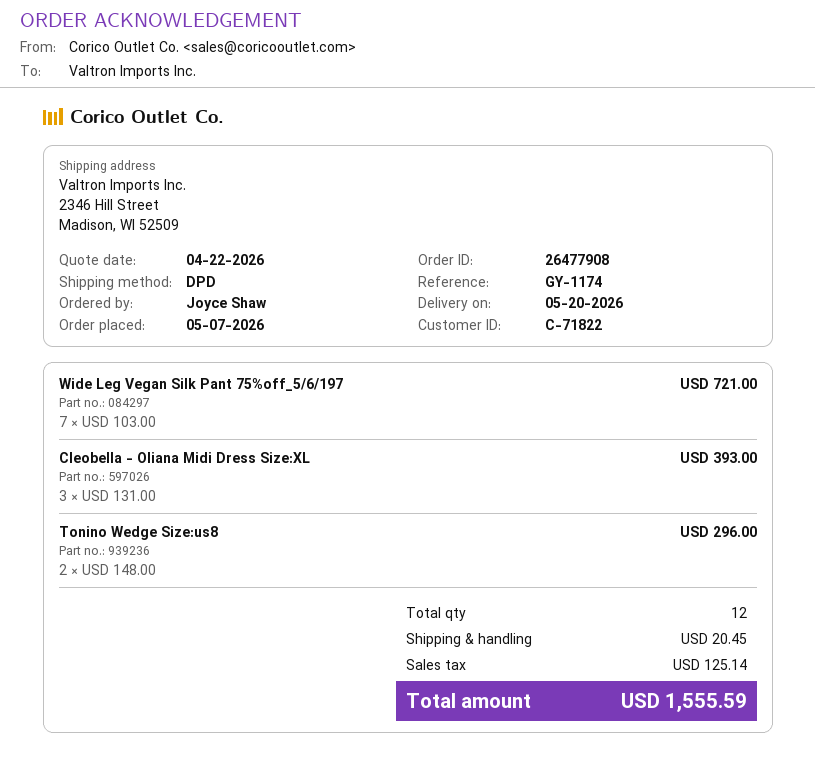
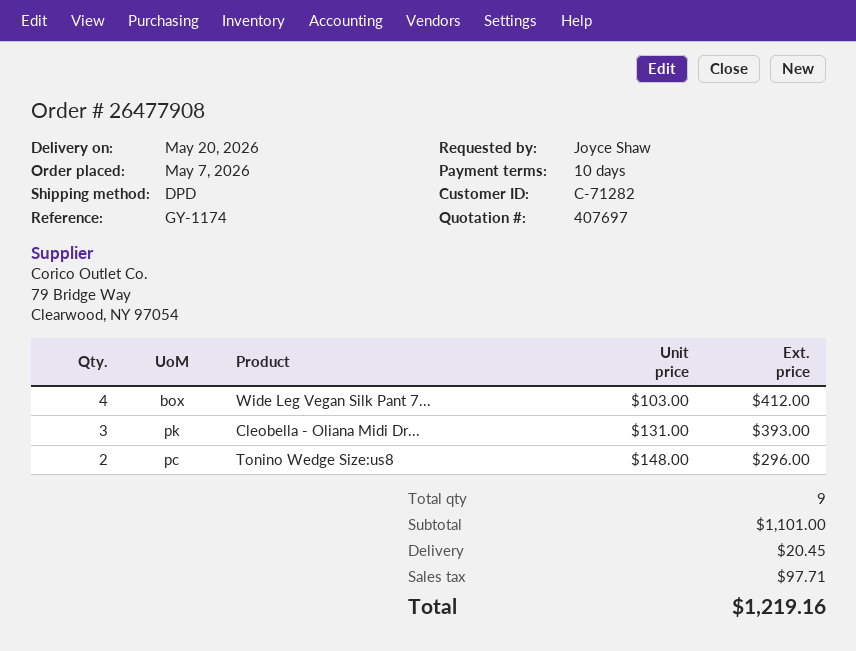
customer number: C-71822 -> C-71282
Wide Leg Vegan Silk Pant 75%off_5/6/197: 7 x 103.00 = 721.00 -> 4 x 103.00 = 412.00
total quantity: 12 -> 9
tax: 125.14 -> 97.71
total: 1555.59 -> 1219.16

